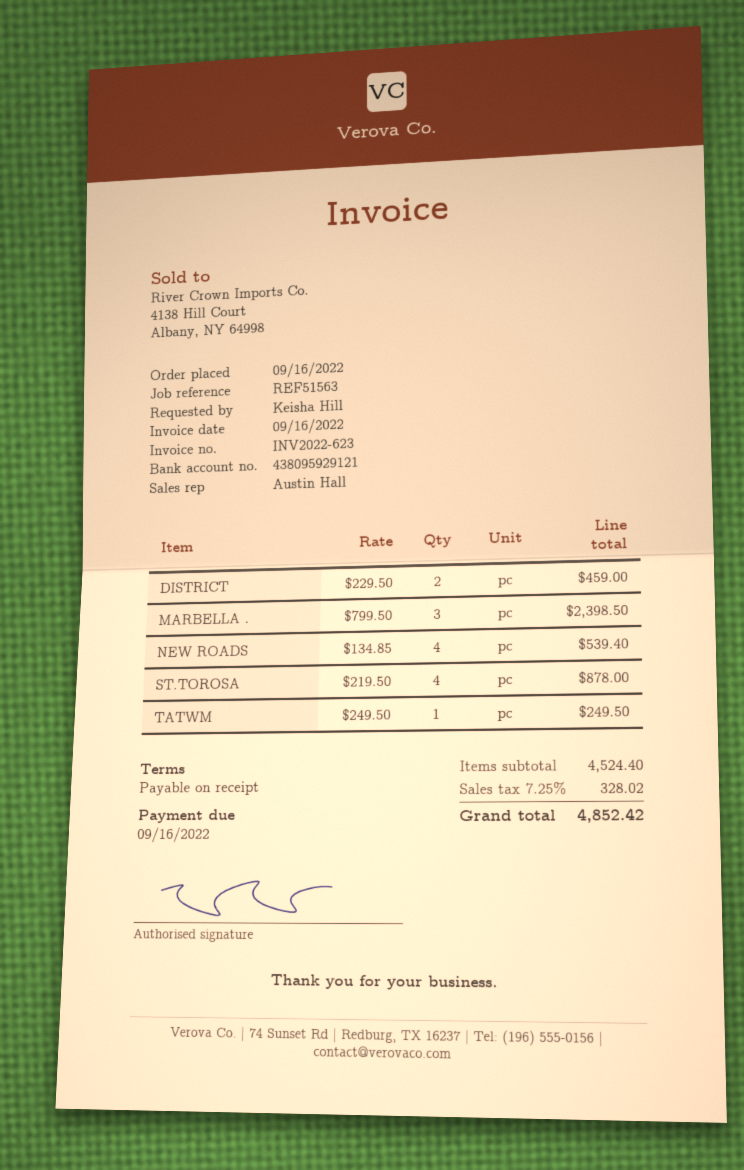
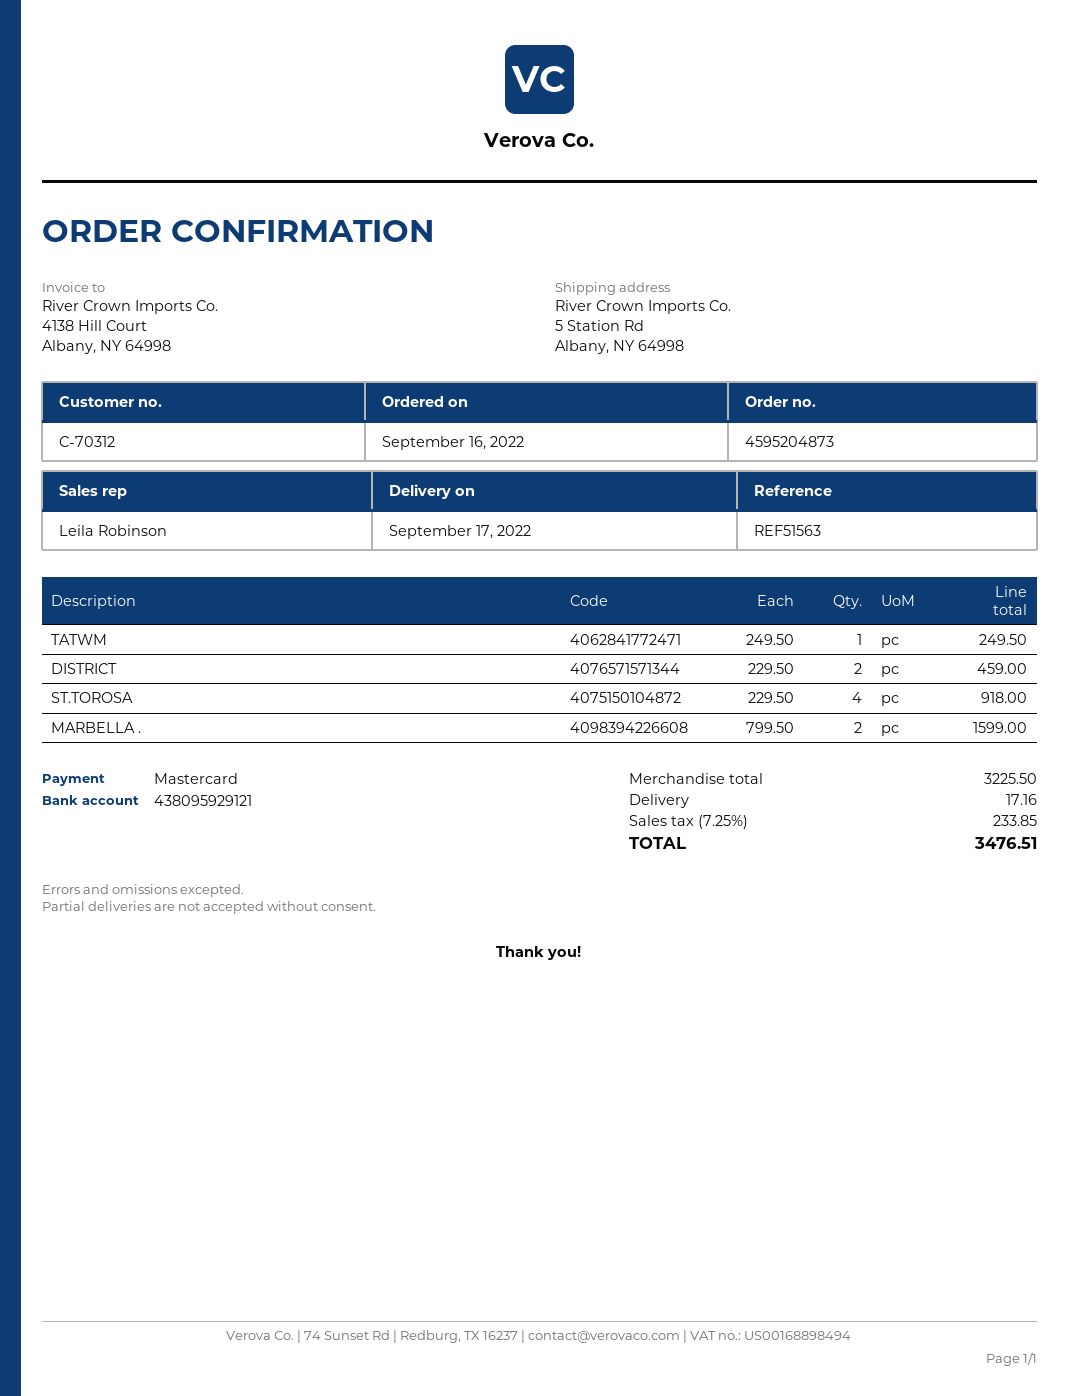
sales rep: Austin Hall -> Leila Robinson
MARBELLA .: 3 x 799.50 = 2398.50 -> 2 x 799.50 = 1599.00
NEW ROADS: 4 x 134.85 = 539.40 -> none
ST.TOROSA: 4 x 219.50 = 878.00 -> 4 x 229.50 = 918.00
subtotal: 4524.40 -> 3225.50
shipping: none -> 17.16
tax: 7.25% = 328.02 -> 7.25% = 233.85
total: 4852.42 -> 3476.51

